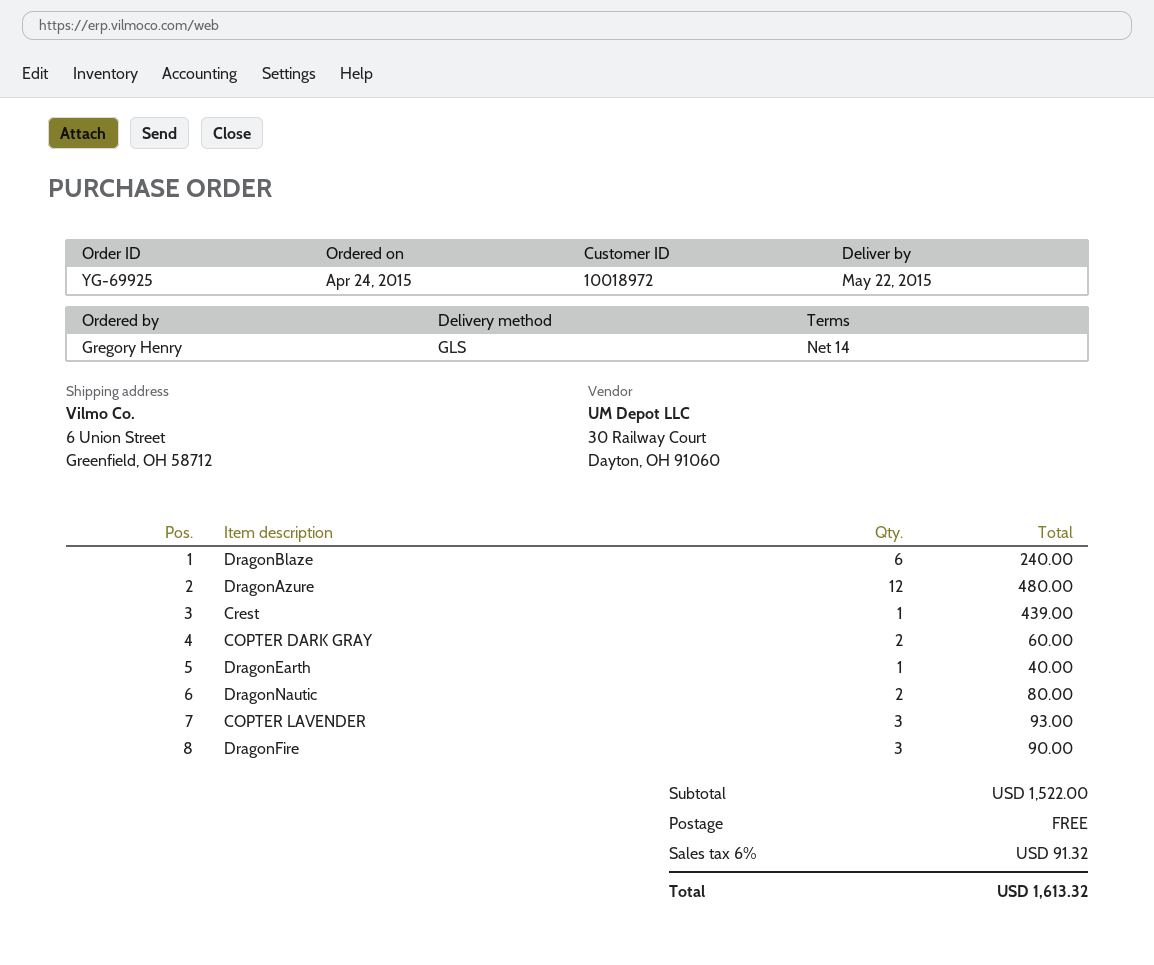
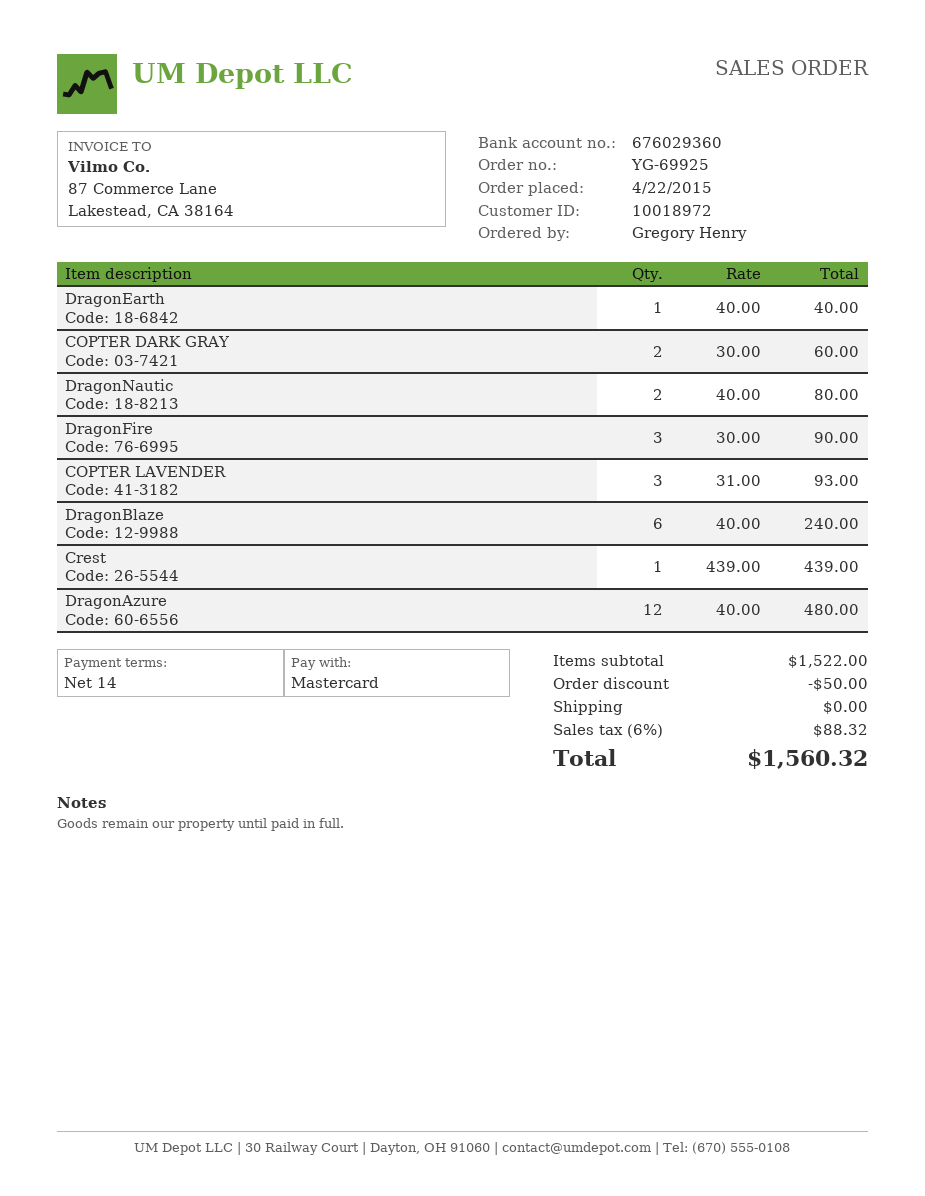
order date: 2015-04-24 -> 2015-04-22
discount: none -> 50.00
tax: 6% = 91.32 -> 6% = 88.32
total: 1613.32 -> 1560.32

